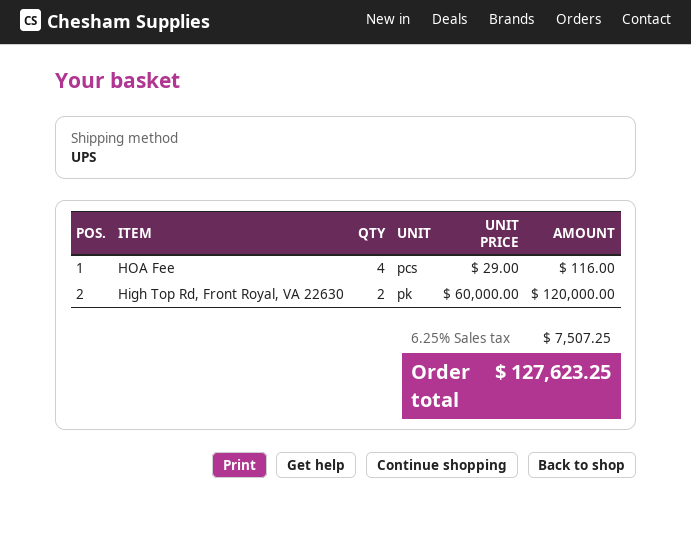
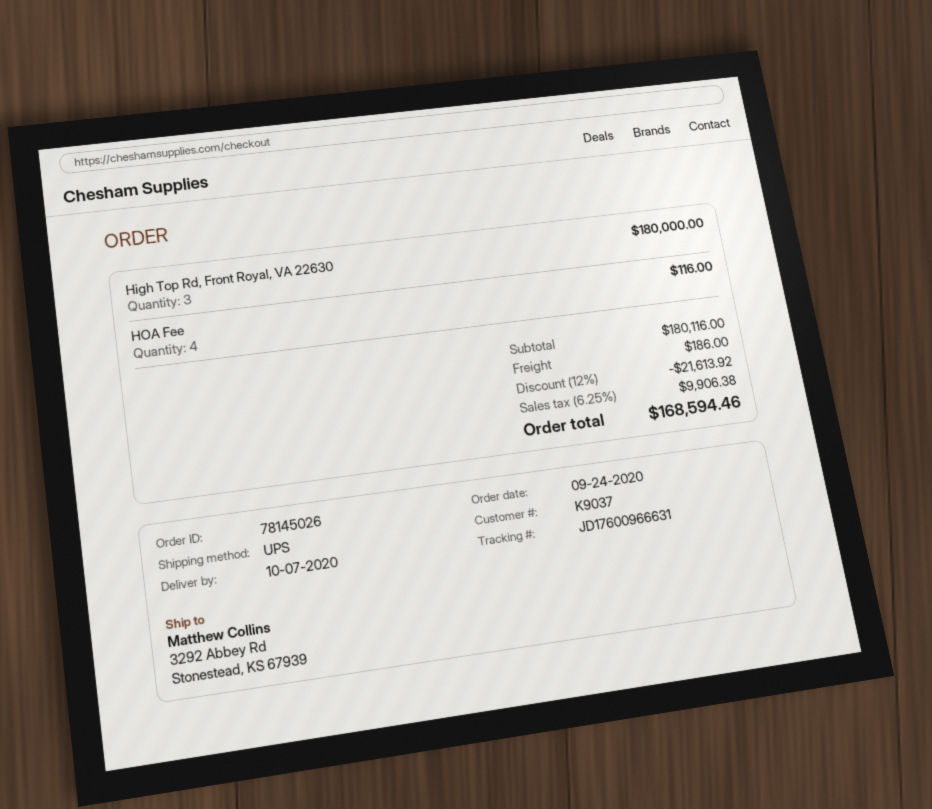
High Top Rd, Front Royal, VA 22630: 2 for 120000.00 -> 3 for 180000.00
discount: none -> 12% = 21613.92
shipping: none -> 186.00
tax: 6.25% = 7507.25 -> 6.25% = 9906.38
total: 127623.25 -> 168594.46

